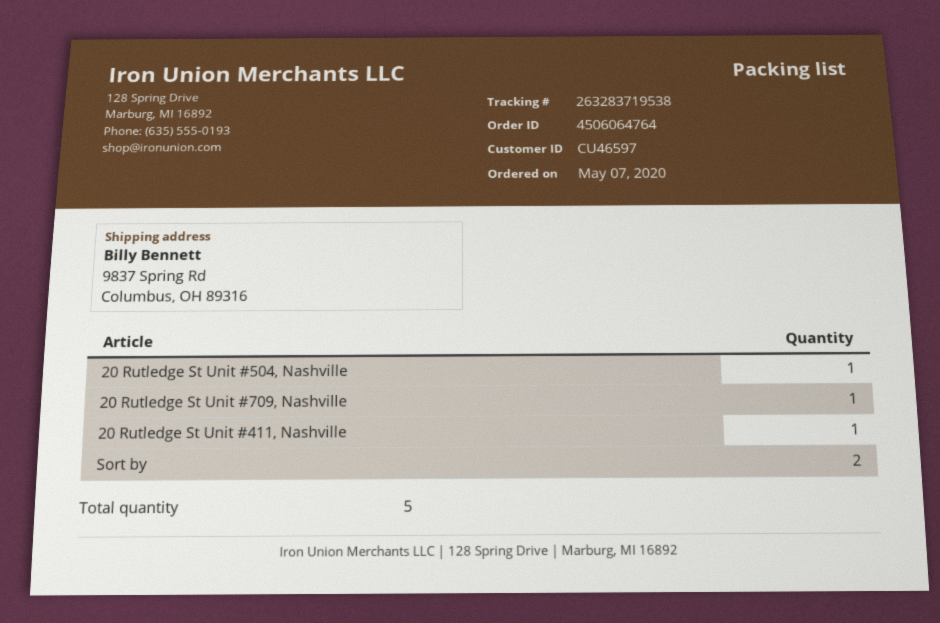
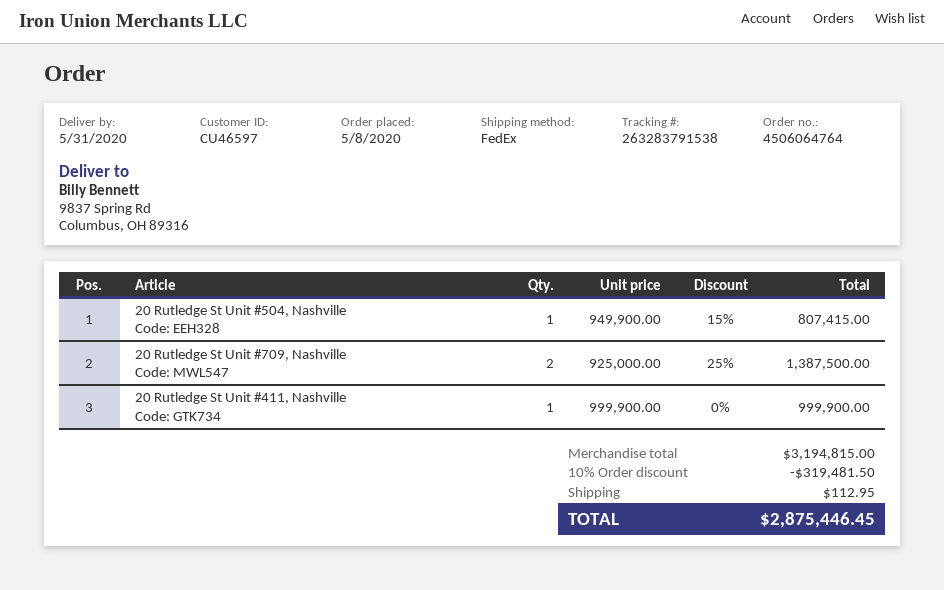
order date: 2020-05-07 -> 2020-05-08
tracking number: 263283719538 -> 263283791538
20 Rutledge St Unit #709, Nashville: 1 -> 2
Sort by: 2 -> none

